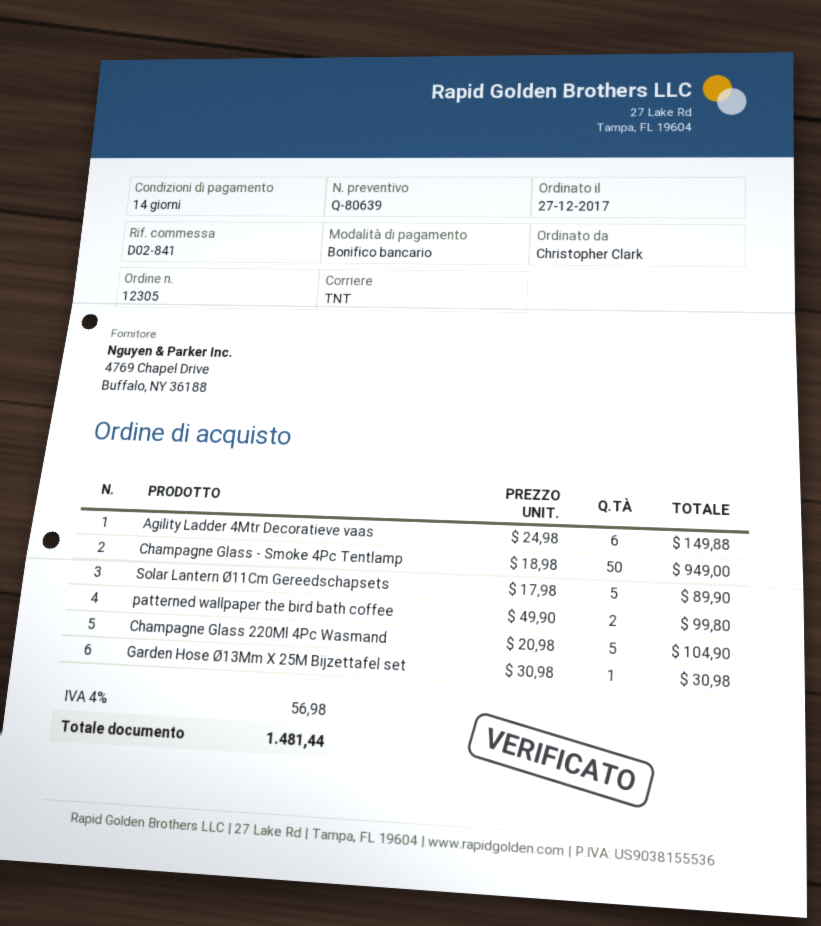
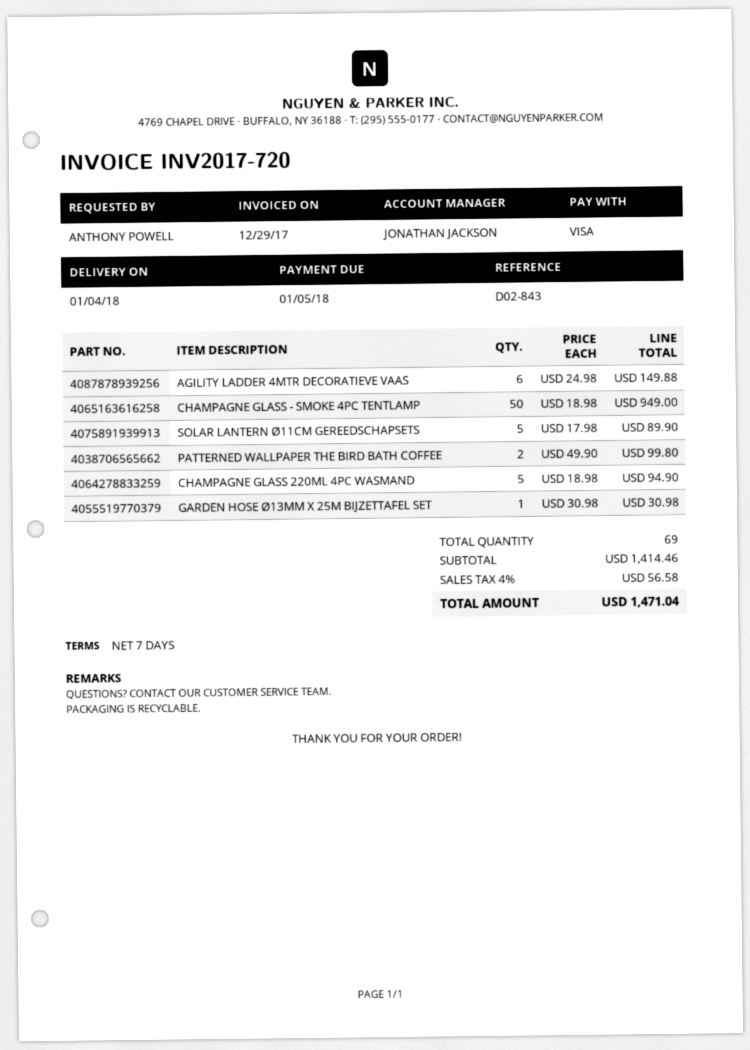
payment terms: 14 days -> 7 days
reference: D02-841 -> D02-843
ordered by: Christopher Clark -> ANTHONY POWELL
payment method: bank transfer -> Visa
Champagne Glass 220Ml 4Pc Wasmand: 5 x 20.98 = 104.90 -> 5 x 18.98 = 94.90
tax: 4% = 56.98 -> 4% = 56.58
total: 1481.44 -> 1471.04

